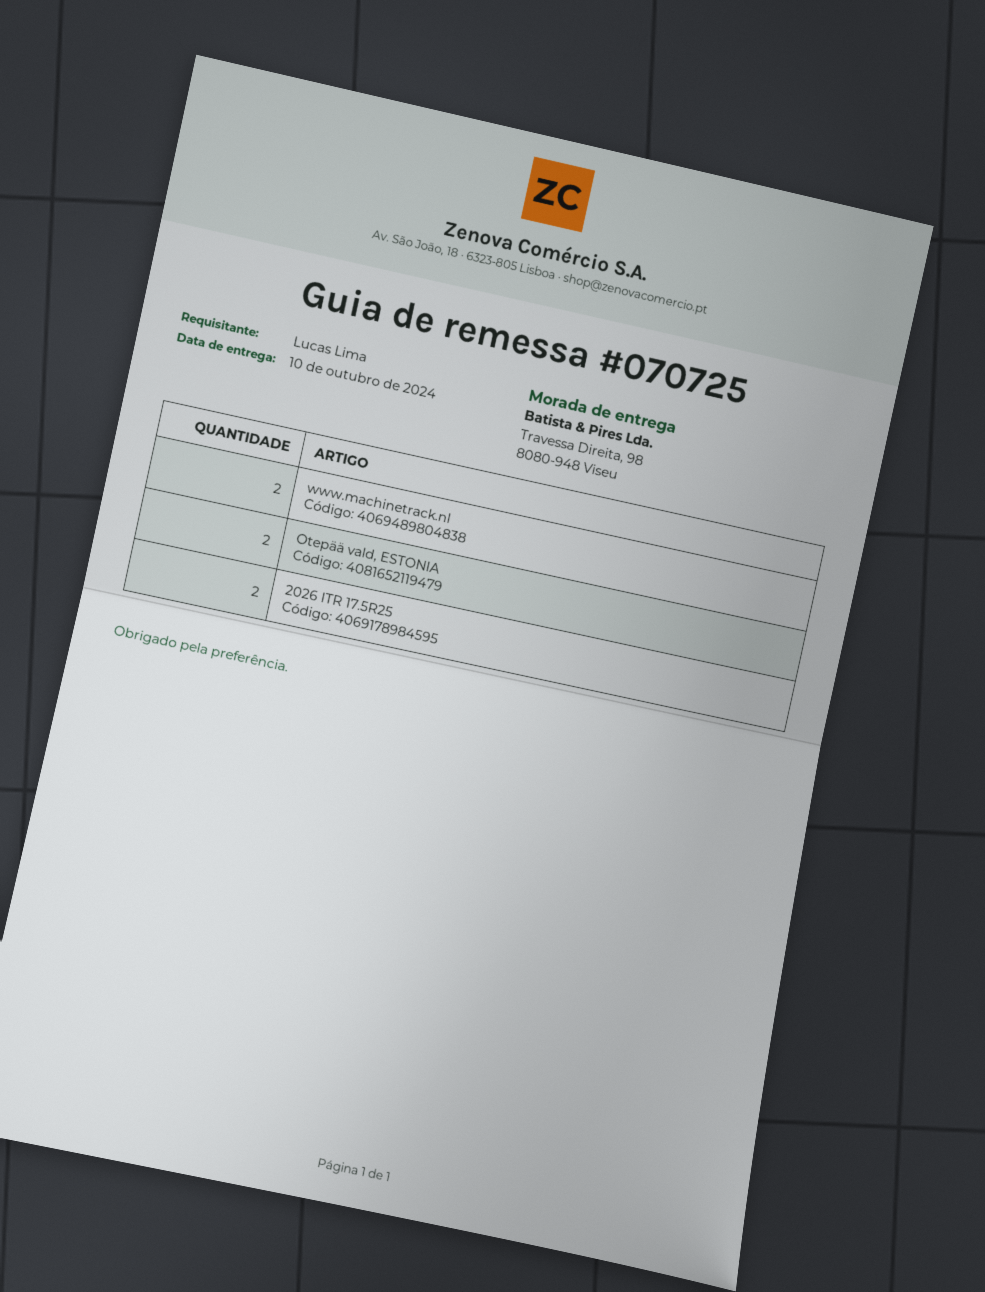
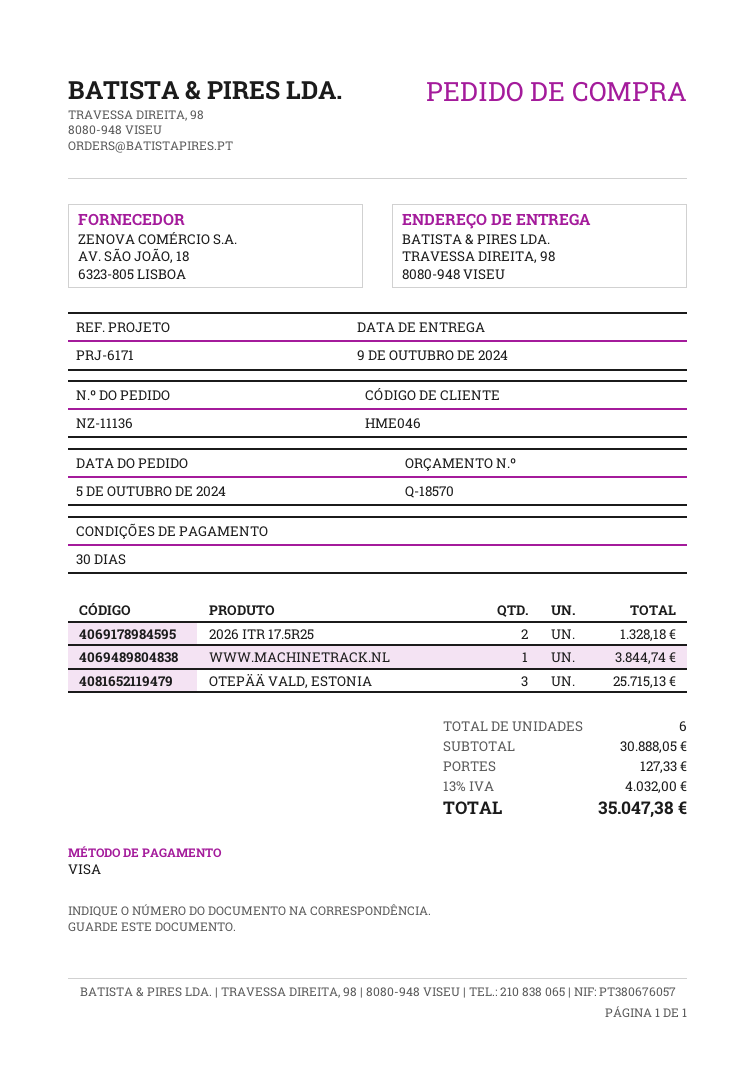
delivery date: 2024-10-10 -> 2024-10-09
www.machinetrack.nl: 2 -> 1
Otepää vald, ESTONIA: 2 -> 3

